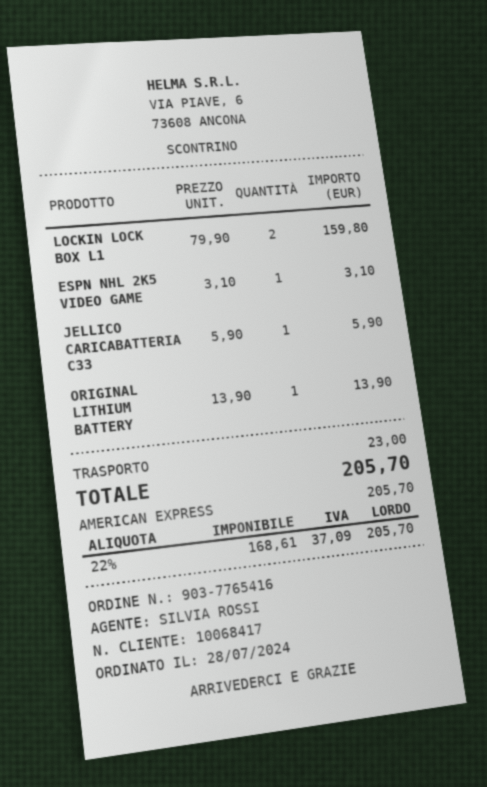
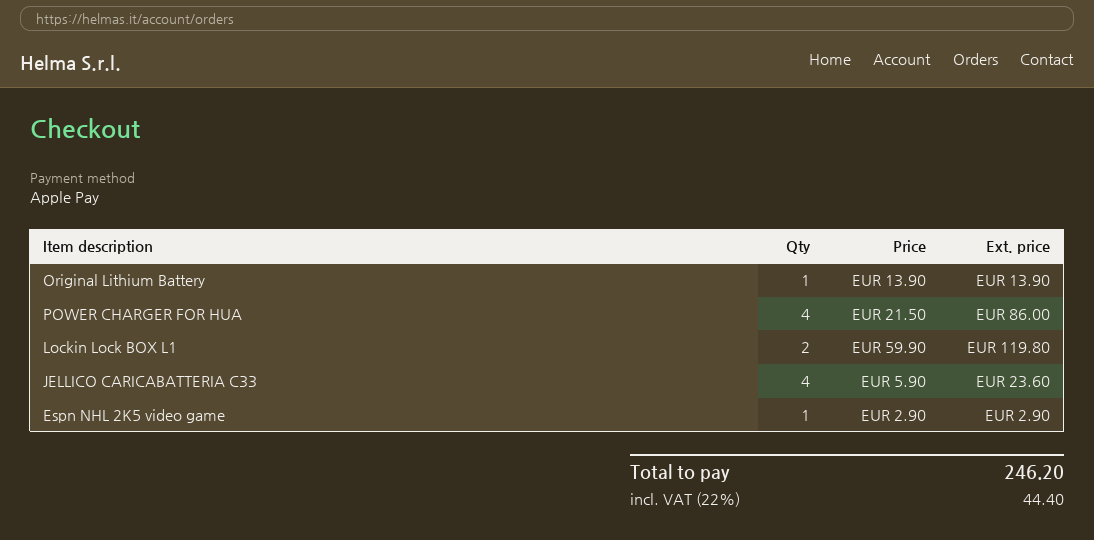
payment method: American Express -> Apple Pay
LOCKIN LOCK BOX L1: 2 x 79.90 = 159.80 -> 2 x 59.90 = 119.80
ESPN NHL 2K5 VIDEO GAME: 1 x 3.10 = 3.10 -> 1 x 2.90 = 2.90
JELLICO CARICABATTERIA C33: 1 x 5.90 = 5.90 -> 4 x 5.90 = 23.60
POWER CHARGER FOR HUA: none -> 4 x 21.50 = 86.00
shipping: 23.00 -> none
tax: 22% = 37.09 -> 22% = 44.40
total: 205.70 -> 246.20

